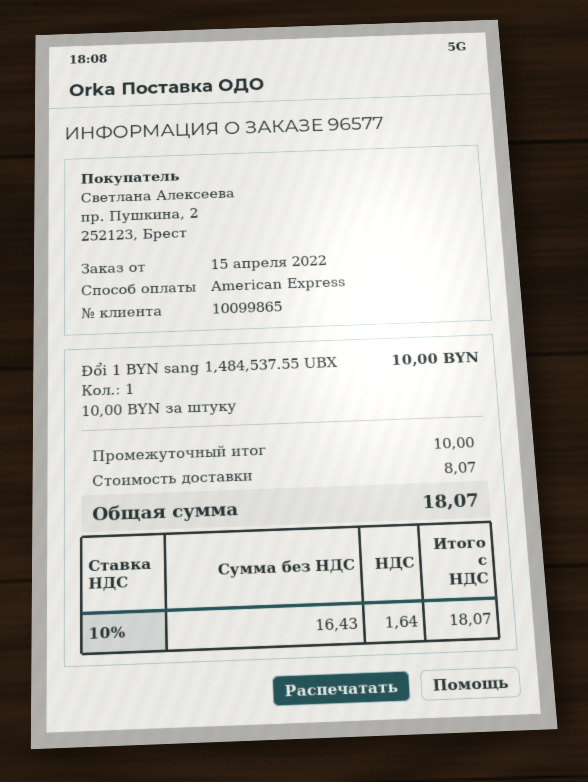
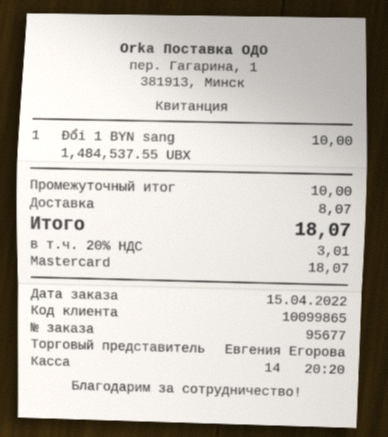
order number: 96577 -> 95677
payment method: American Express -> Mastercard
tax: 10% = 1.64 -> 20% = 3.01

